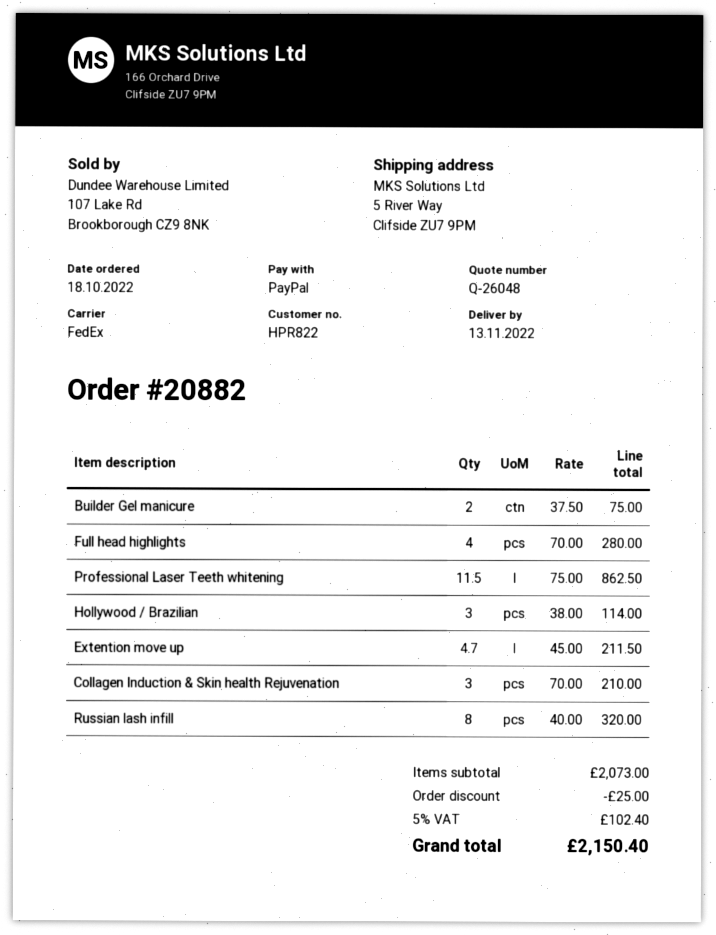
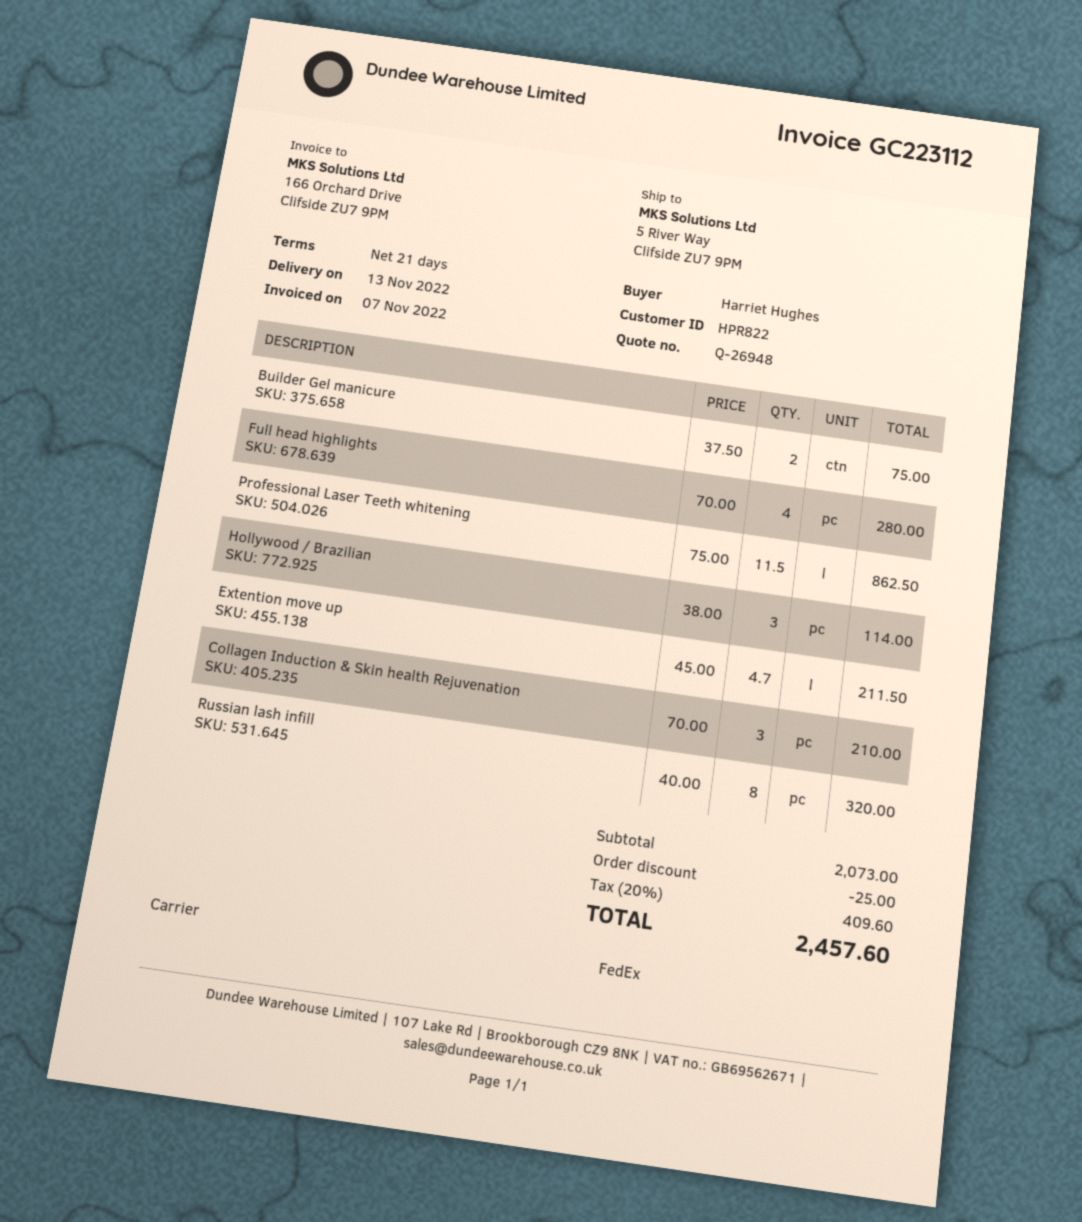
quote number: Q-26048 -> Q-26948
tax: 5% = 102.40 -> 20% = 409.60
total: 2150.40 -> 2457.60

